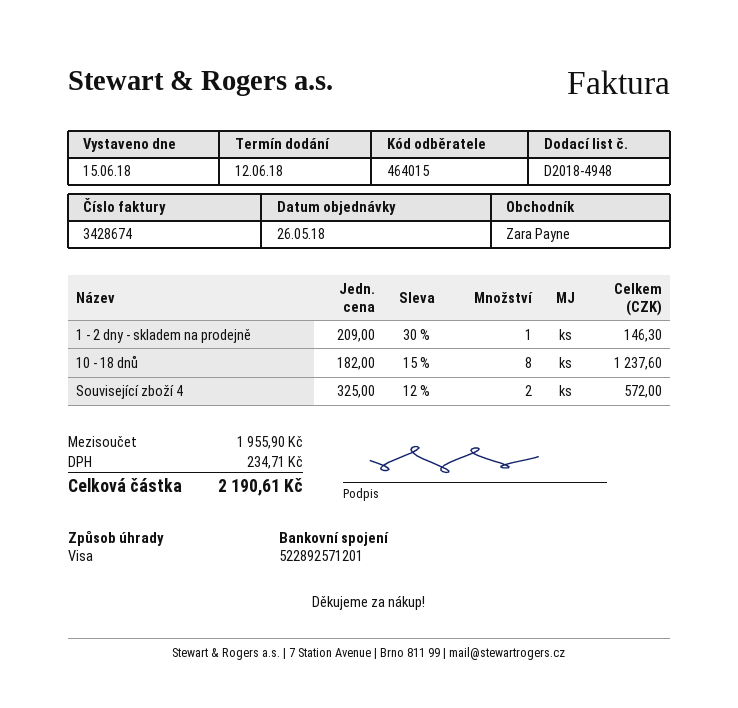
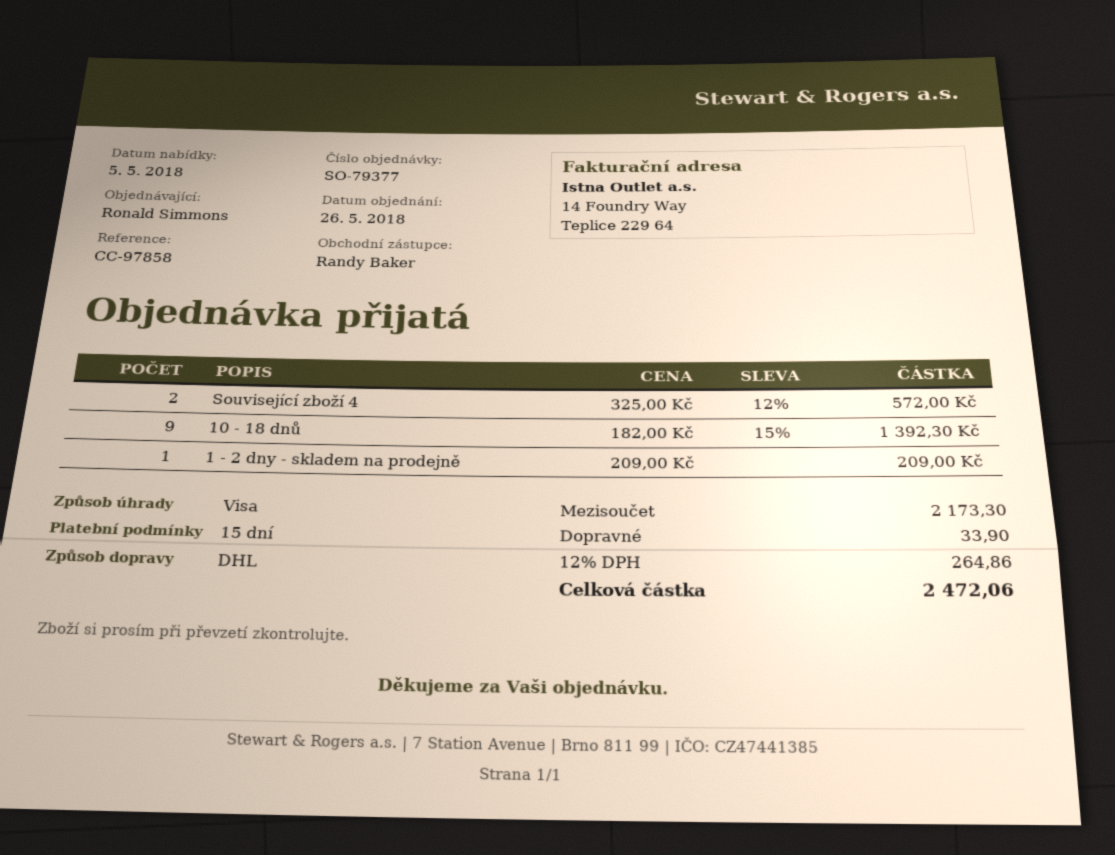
sales rep: Zara Payne -> Randy Baker
1 - 2 dny - skladem na prodejně: 1 x 209.00 - 30% = 146.30 -> 1 x 209.00 = 209.00
10 - 18 dnů: 8 x 182.00 - 15% = 1237.60 -> 9 x 182.00 - 15% = 1392.30
subtotal: 1955.90 -> 2173.30
shipping: none -> 33.90
tax: 234.71 -> 264.86
total: 2190.61 -> 2472.06

